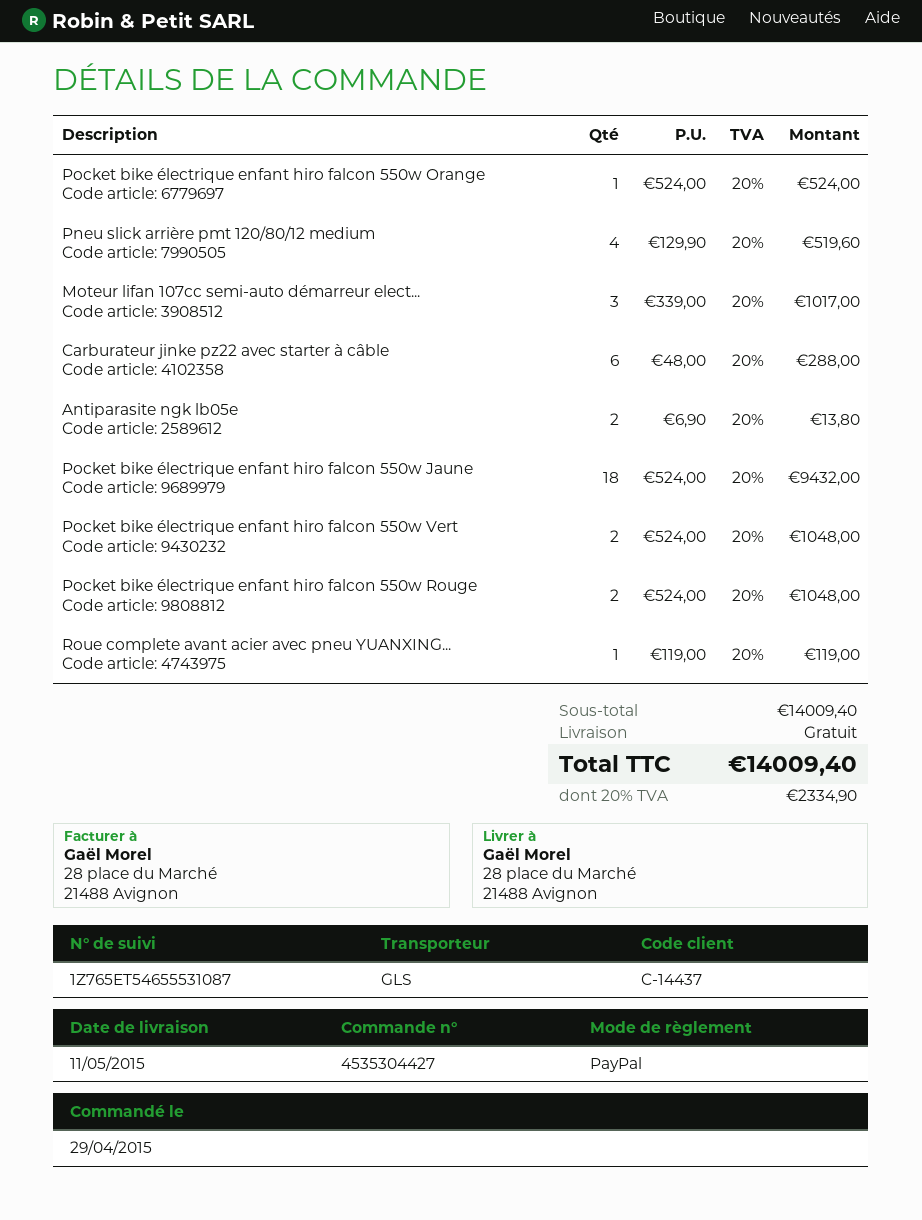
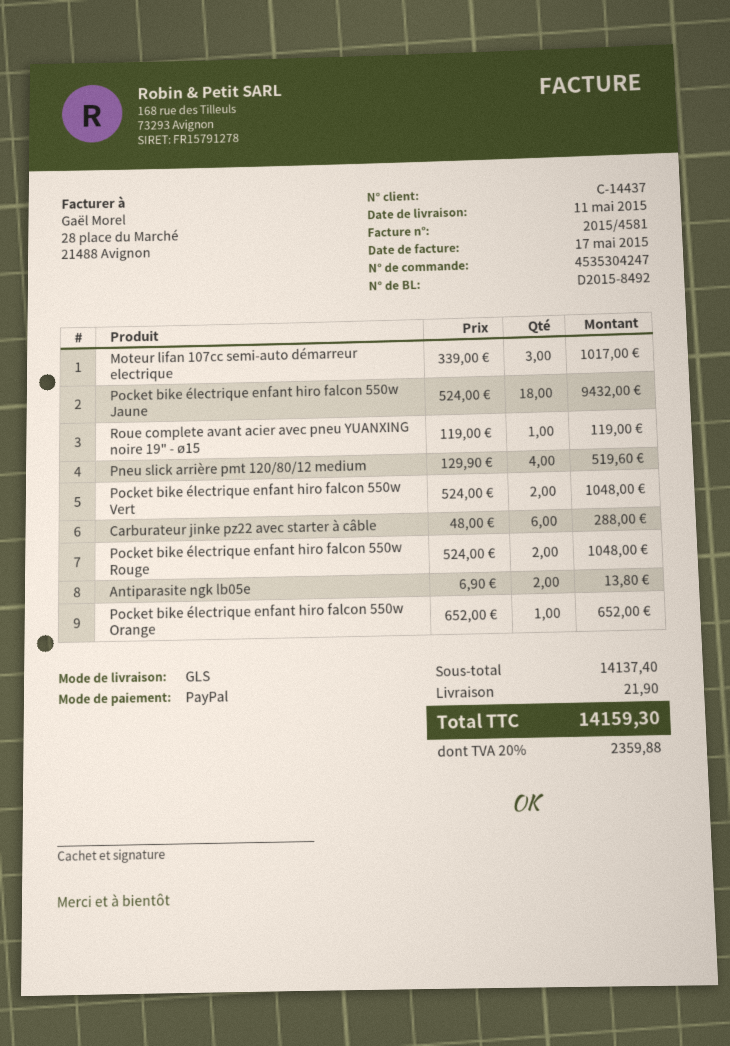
order number: 4535304427 -> 4535304247
Pocket bike électrique enfant hiro falcon 550w Orange: 1 x 524.00 = 524.00 -> 1 x 652.00 = 652.00
subtotal: 14009.40 -> 14137.40
shipping: 0.00 -> 21.90
tax: 20% = 2334.90 -> 20% = 2359.88
total: 14009.40 -> 14159.30

